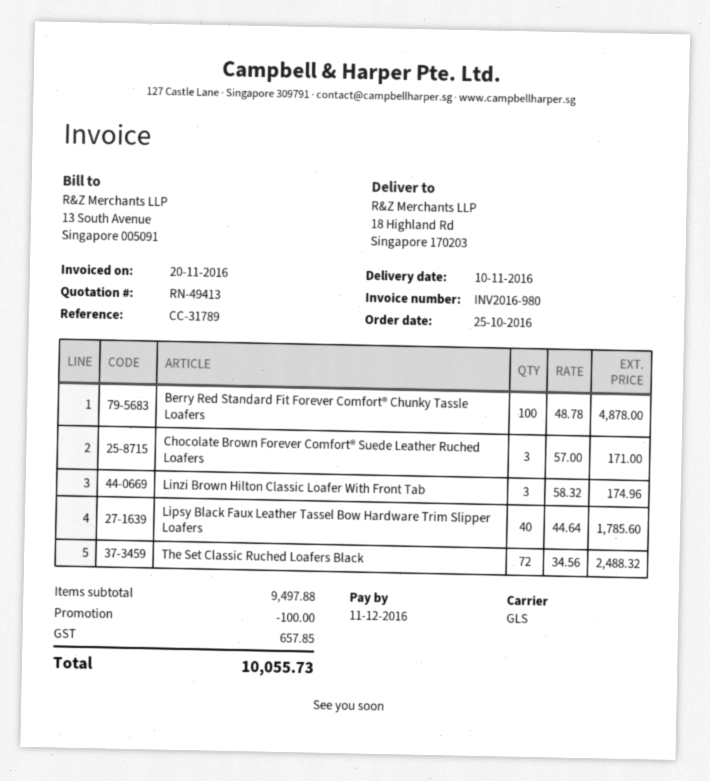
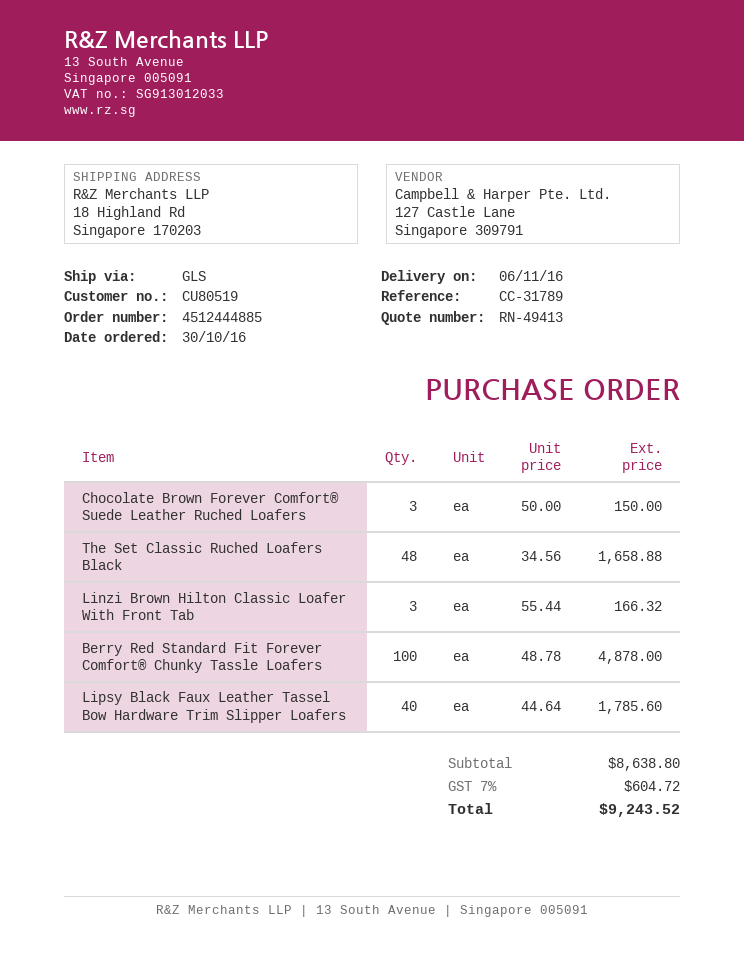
order date: 2016-10-25 -> 2016-10-30
delivery date: 2016-11-10 -> 2016-11-06
Chocolate Brown Forever Comfort® Suede Leather Ruched Loafers: 3 x 57.00 = 171.00 -> 3 x 50.00 = 150.00
Linzi Brown Hilton Classic Loafer With Front Tab: 3 x 58.32 = 174.96 -> 3 x 55.44 = 166.32
The Set Classic Ruched Loafers Black: 72 x 34.56 = 2488.32 -> 48 x 34.56 = 1658.88
subtotal: 9497.88 -> 8638.80
discount: 100.00 -> none
tax: 657.85 -> 604.72
total: 10055.73 -> 9243.52

